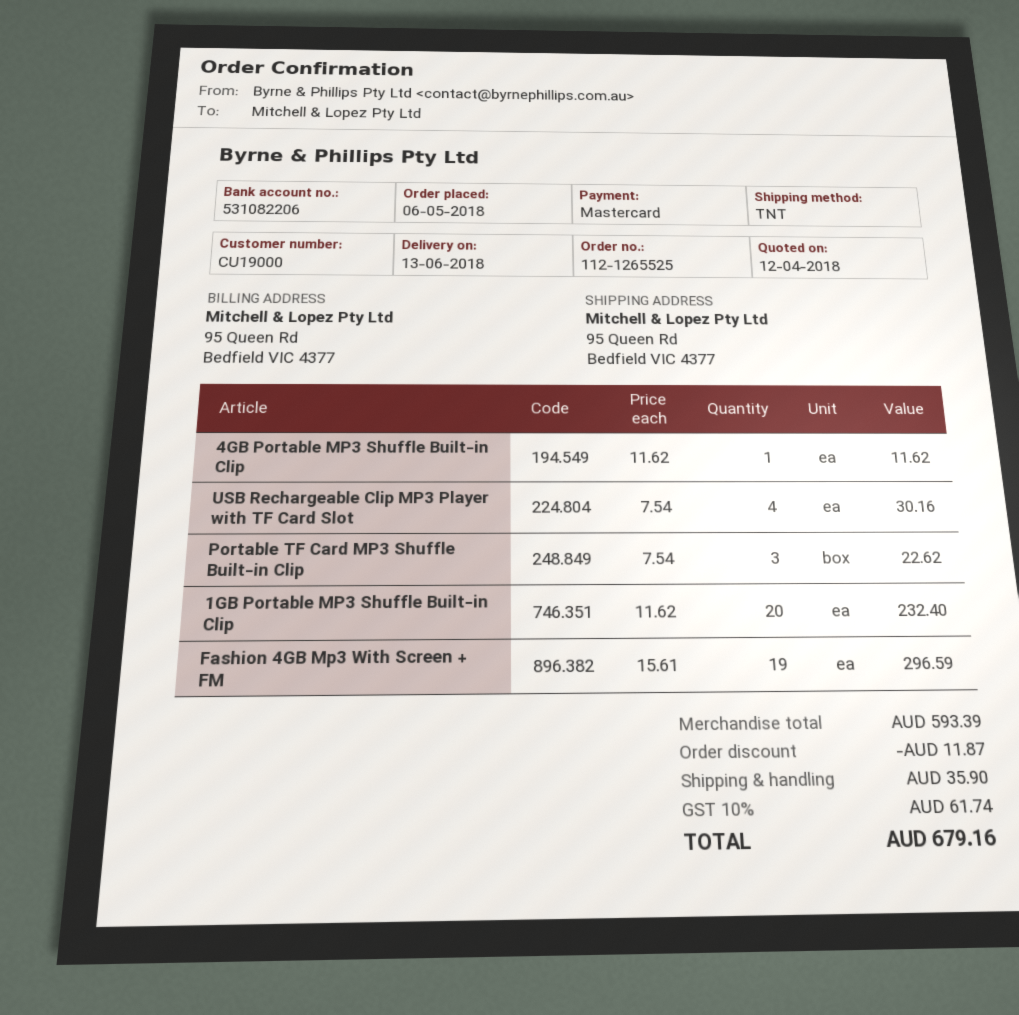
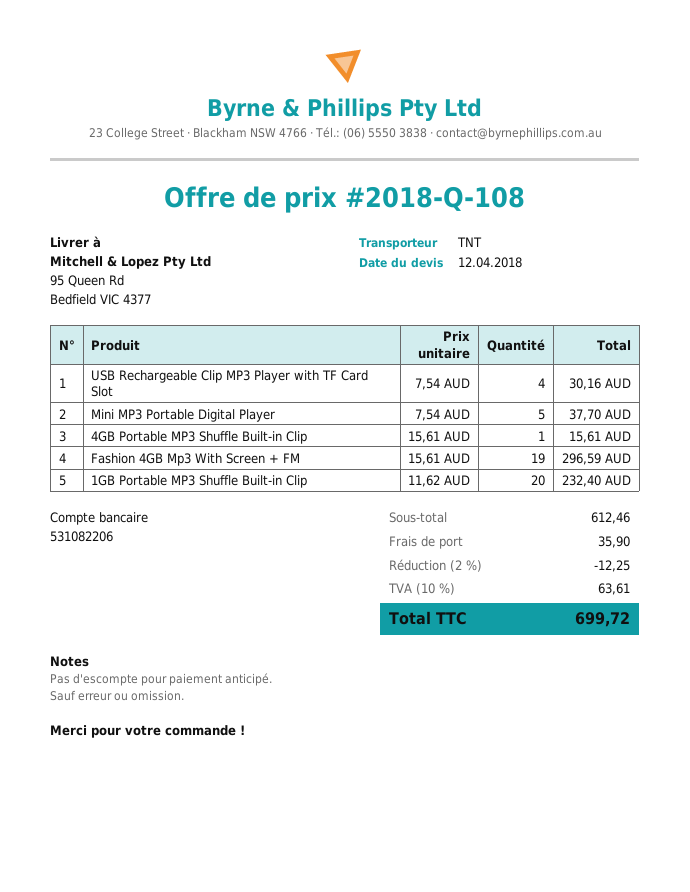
4GB Portable MP3 Shuffle Built-in Clip: 1 x 11.62 = 11.62 -> 1 x 15.61 = 15.61
Portable TF Card MP3 Shuffle Built-in Clip: 3 x 7.54 = 22.62 -> none
Mini MP3 Portable Digital Player: none -> 5 x 7.54 = 37.70
subtotal: 593.39 -> 612.46
discount: 11.87 -> 12.25
tax: 10% = 61.74 -> 10% = 63.61
total: 679.16 -> 699.72

